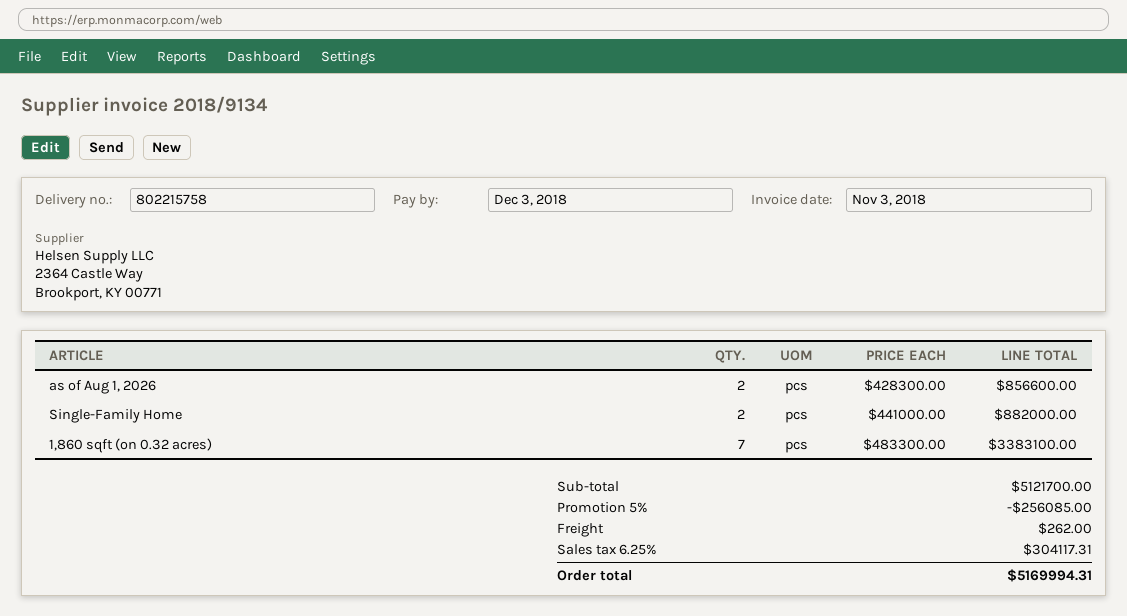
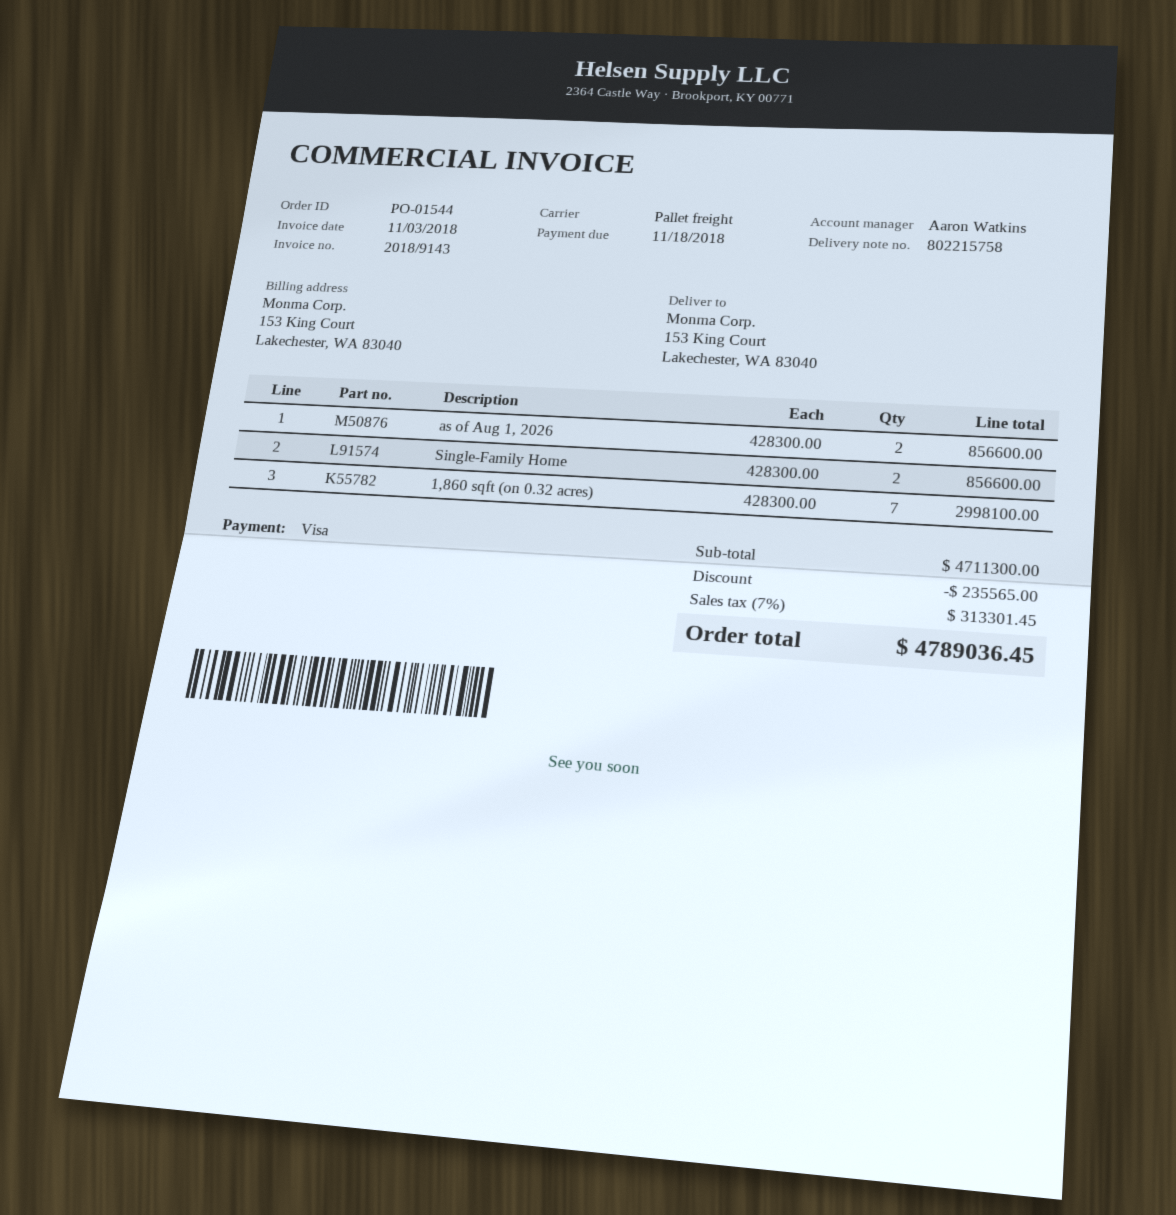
invoice number: 2018/9134 -> 2018/9143
due date: 2018-12-03 -> 2018-11-18
Single-Family Home: 2 x 441000.00 = 882000.00 -> 2 x 428300.00 = 856600.00
1,860 sqft (on 0.32 acres): 7 x 483300.00 = 3383100.00 -> 7 x 428300.00 = 2998100.00
subtotal: 5121700.00 -> 4711300.00
discount: 256085.00 -> 235565.00
shipping: 262.00 -> none
tax: 6.25% = 304117.31 -> 7% = 313301.45
total: 5169994.31 -> 4789036.45

